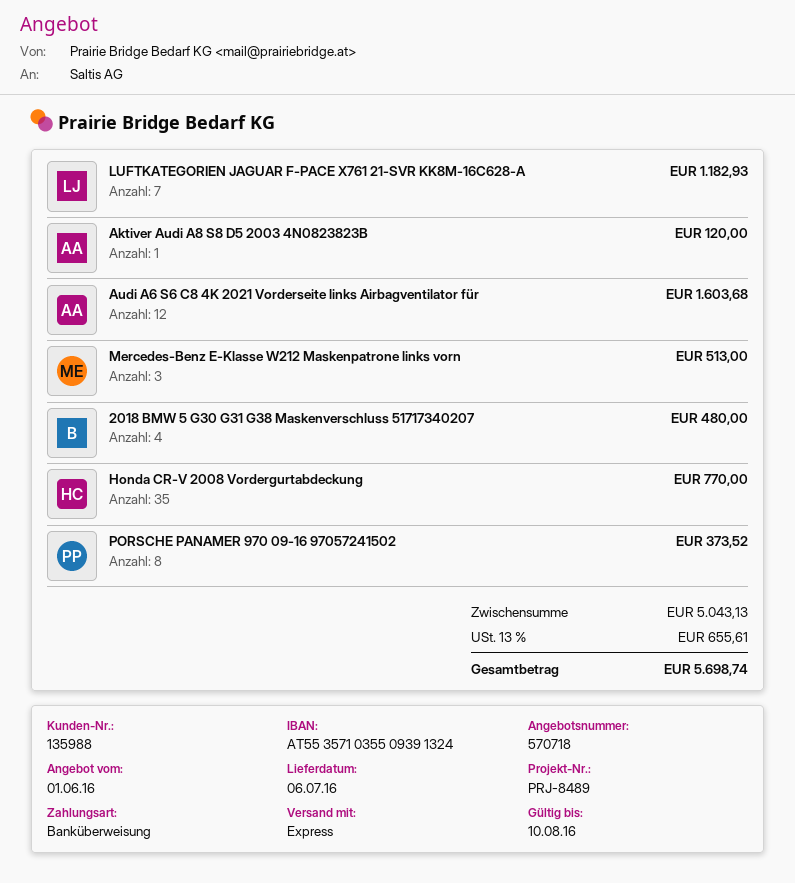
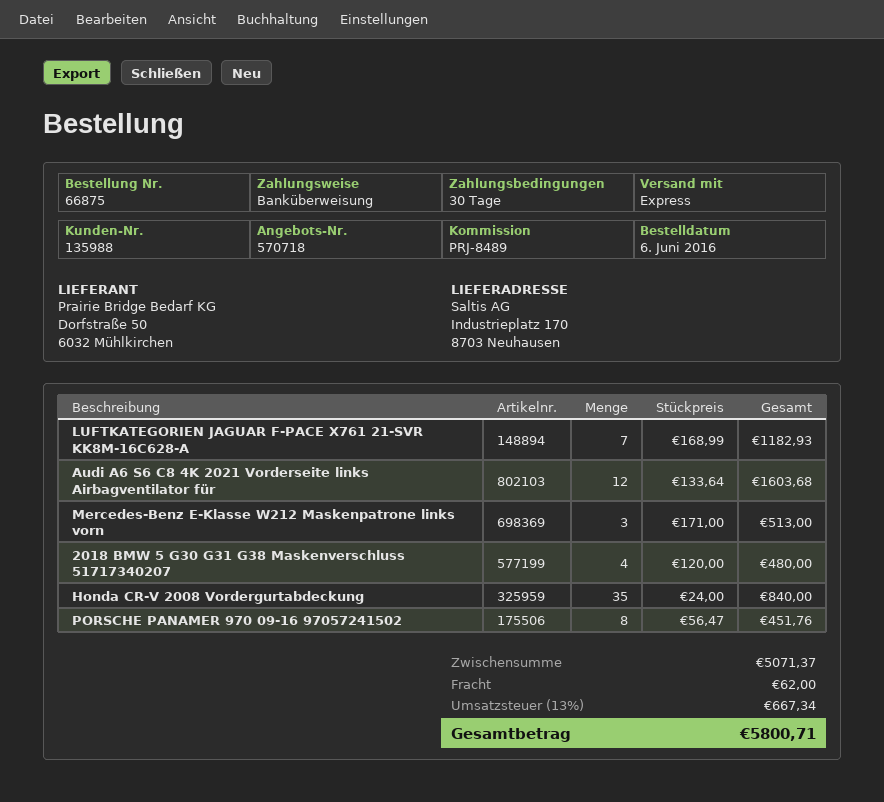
Aktiver Audi A8 S8 D5 2003 4N0823823B: 1 for 120.00 -> none
Honda CR-V 2008 Vordergurtabdeckung: 35 for 770.00 -> 35 for 840.00
PORSCHE PANAMER 970 09-16 97057241502: 8 for 373.52 -> 8 for 451.76
subtotal: 5043.13 -> 5071.37
shipping: none -> 62.00
tax: 13% = 655.61 -> 13% = 667.34
total: 5698.74 -> 5800.71

